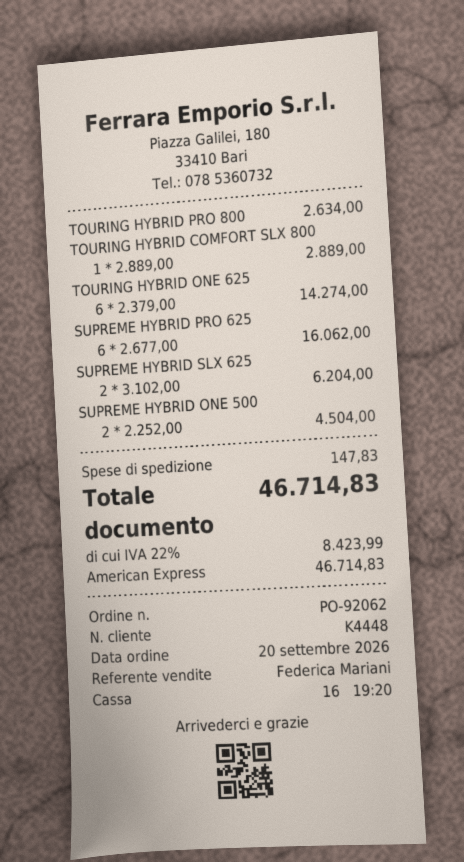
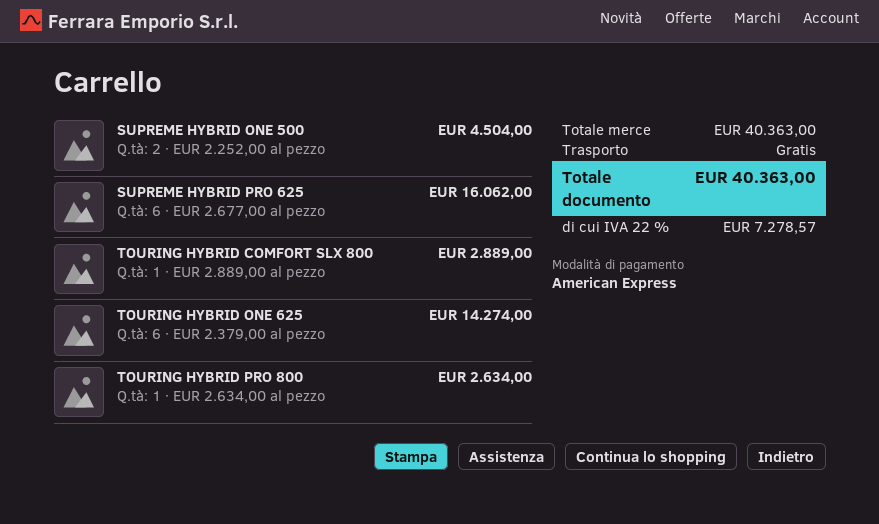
SUPREME HYBRID SLX 625: 2 x 3102.00 = 6204.00 -> none
shipping: 147.83 -> 0.00
tax: 22% = 8423.99 -> 22% = 7278.57
total: 46714.83 -> 40363.00

